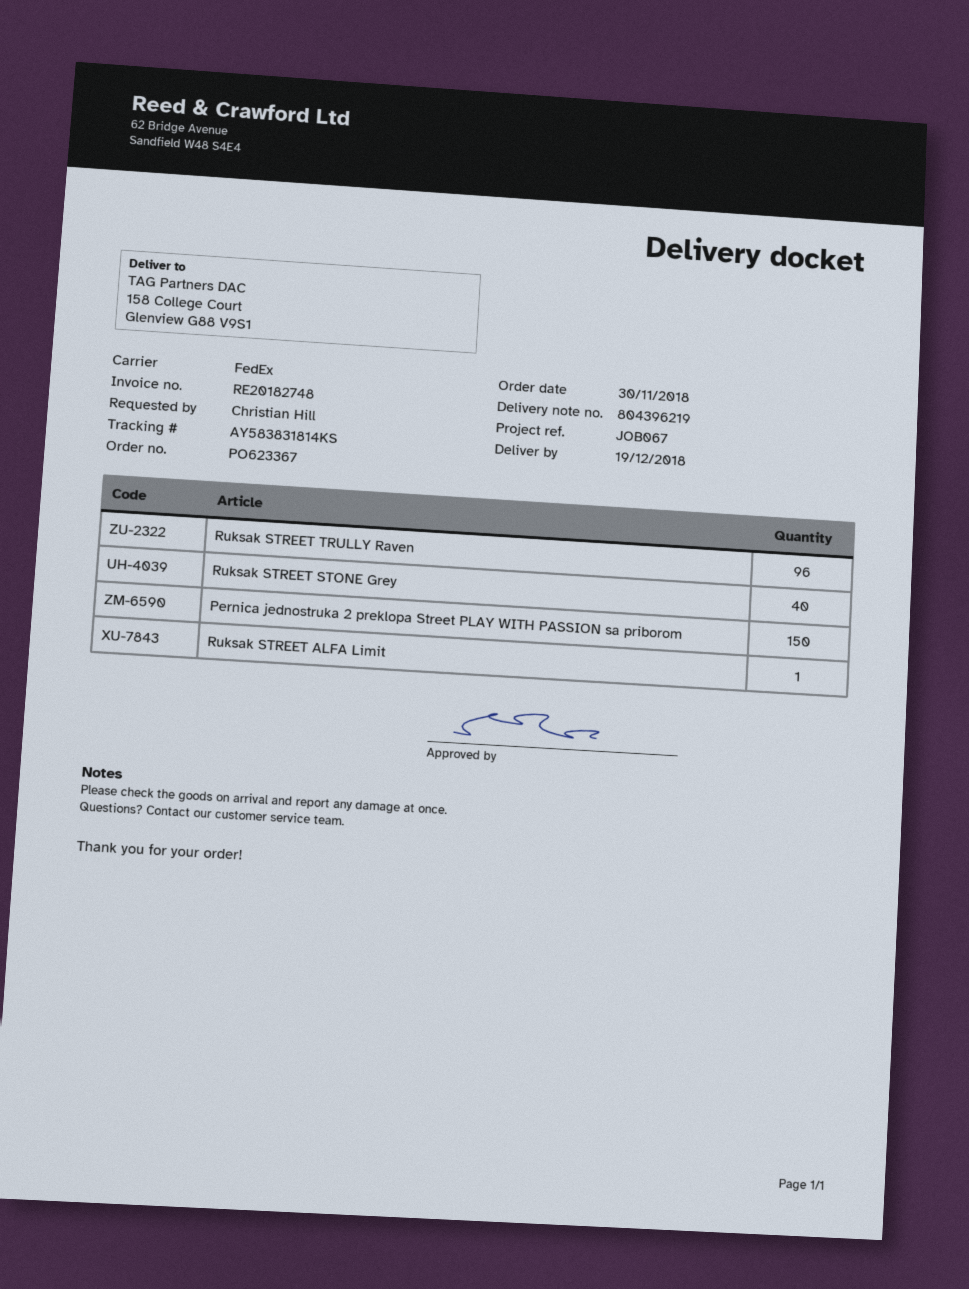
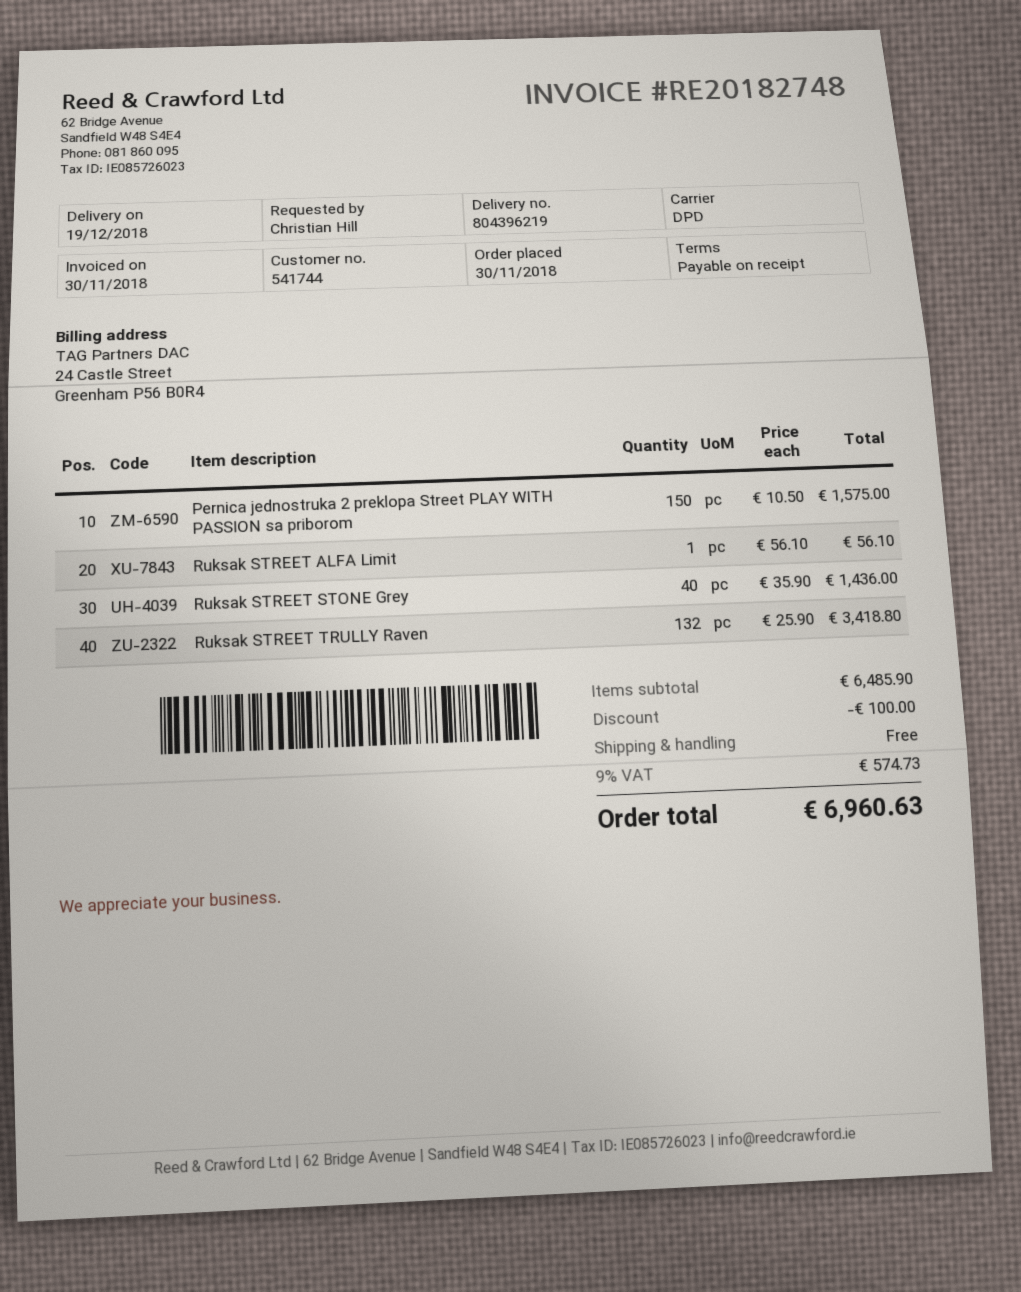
shipping method: FedEx -> DPD
Ruksak STREET TRULLY Raven: 96 -> 132

